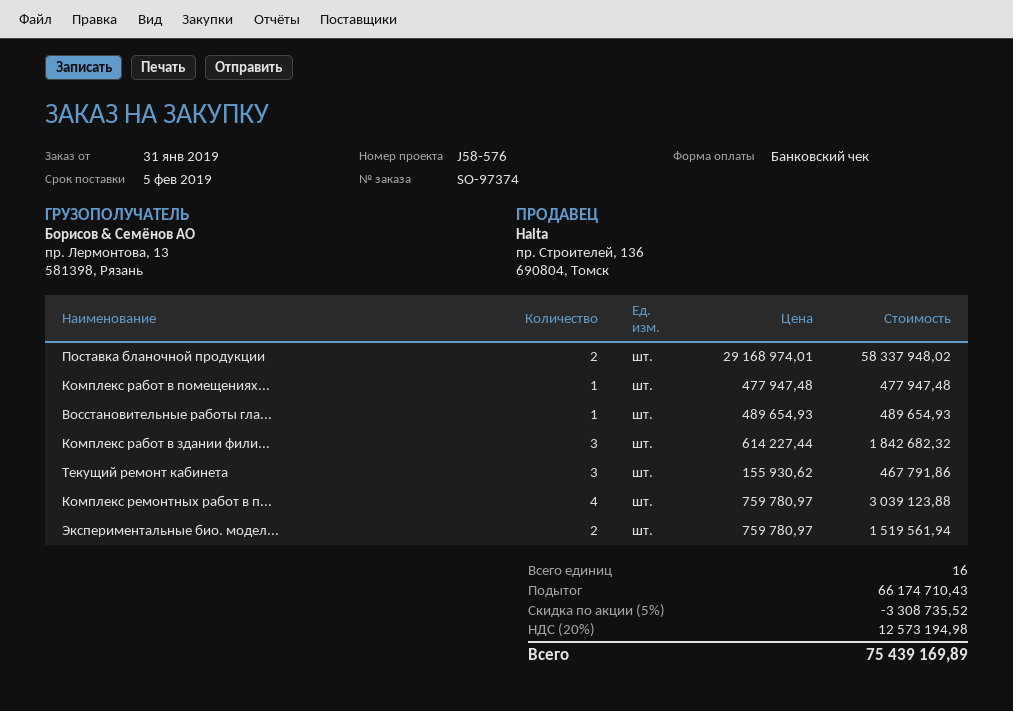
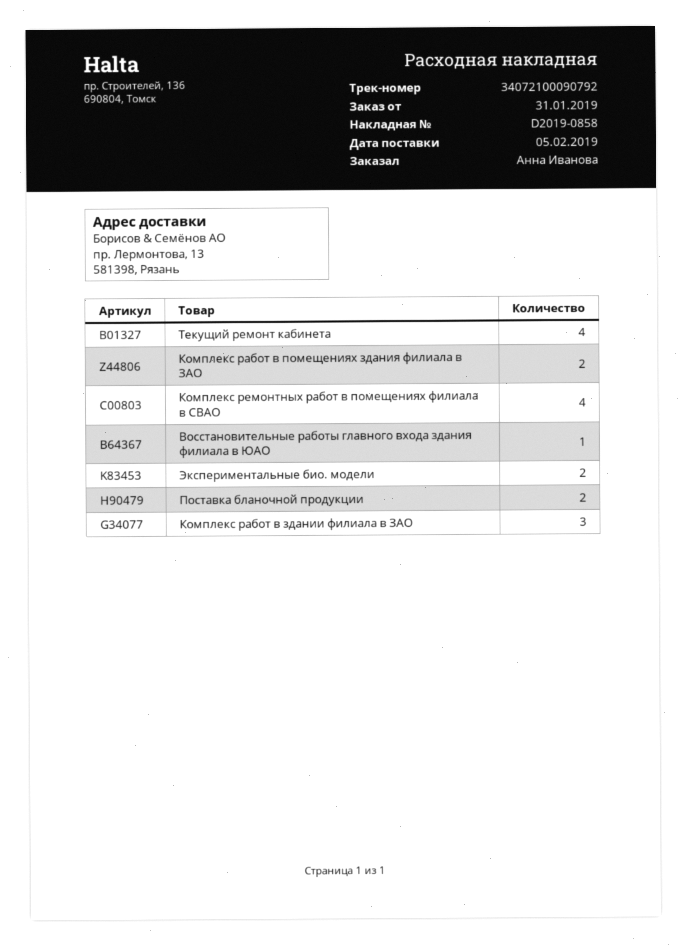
Комплекс работ в помещениях...: 1 -> 2
Текущий ремонт кабинета: 3 -> 4

